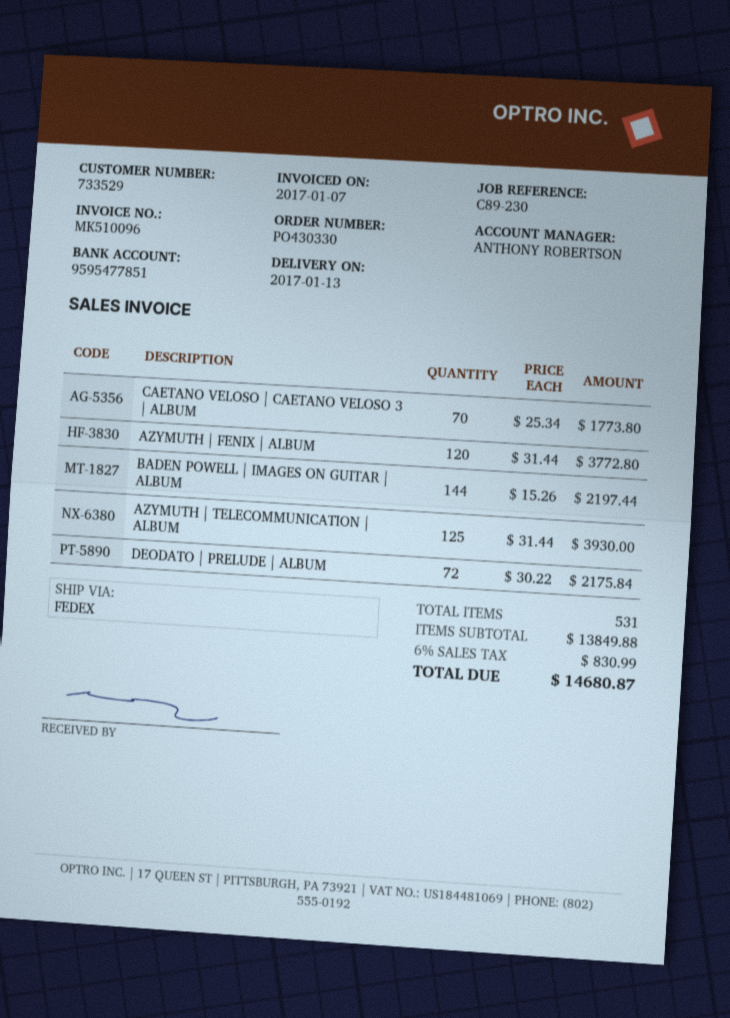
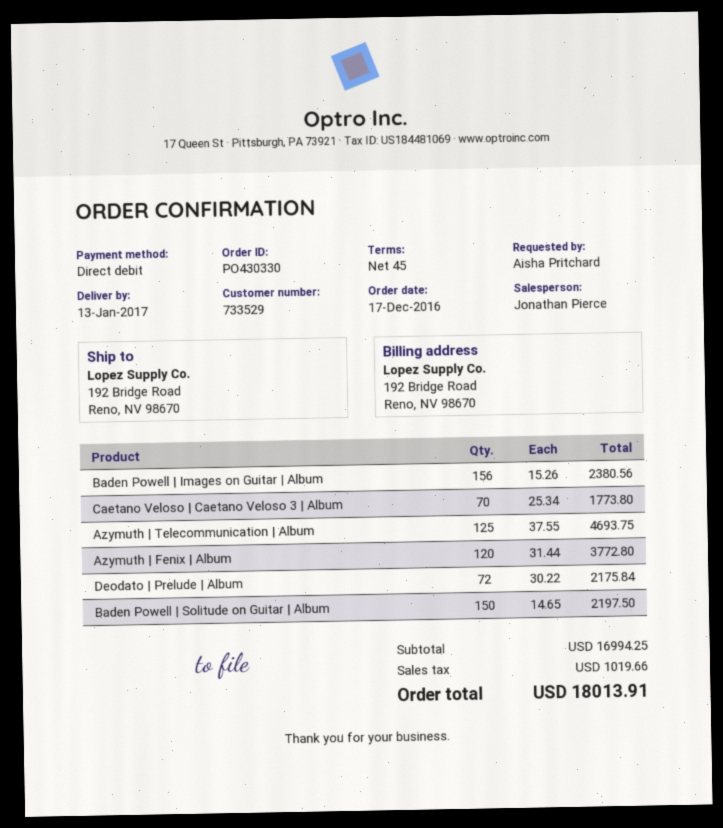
sales rep: ANTHONY ROBERTSON -> Jonathan Pierce
BADEN POWELL | IMAGES ON GUITAR | ALBUM: 144 x 15.26 = 2197.44 -> 156 x 15.26 = 2380.56
AZYMUTH | TELECOMMUNICATION | ALBUM: 125 x 31.44 = 3930.00 -> 125 x 37.55 = 4693.75
Baden Powell | Solitude on Guitar | Album: none -> 150 x 14.65 = 2197.50
subtotal: 13849.88 -> 16994.25
tax: 830.99 -> 1019.66
total: 14680.87 -> 18013.91

